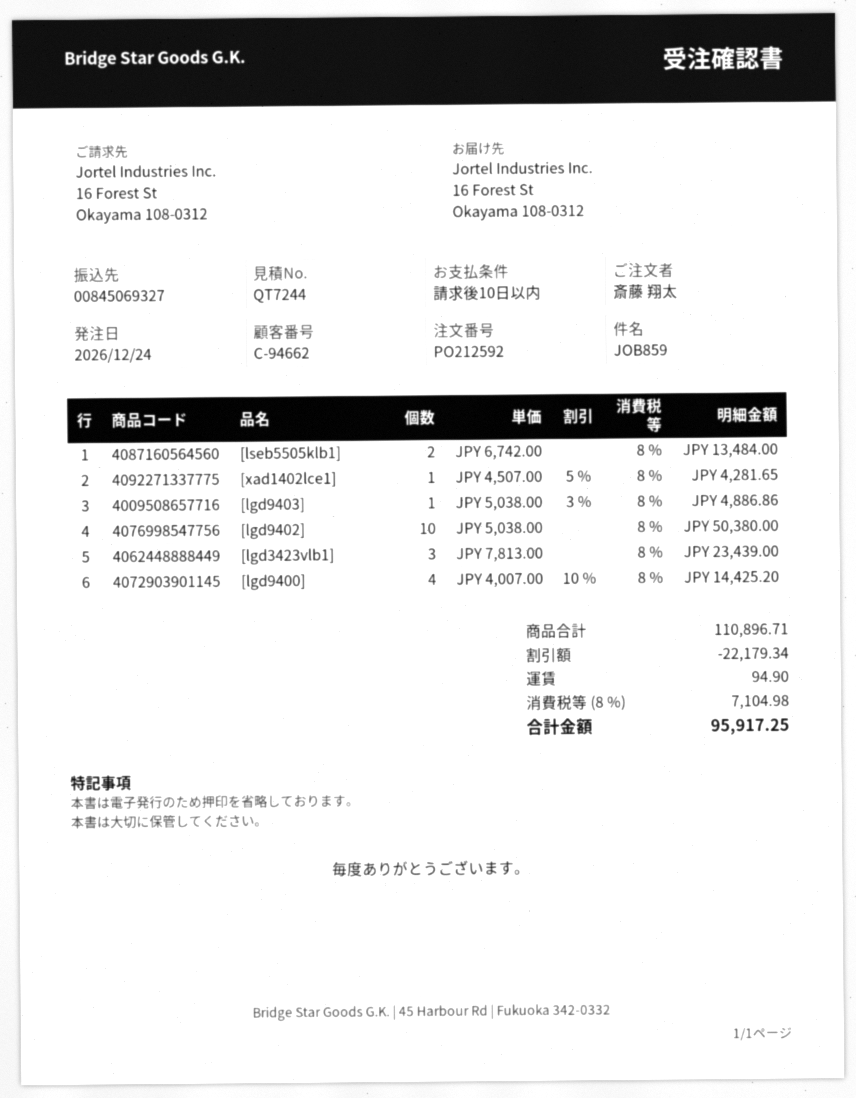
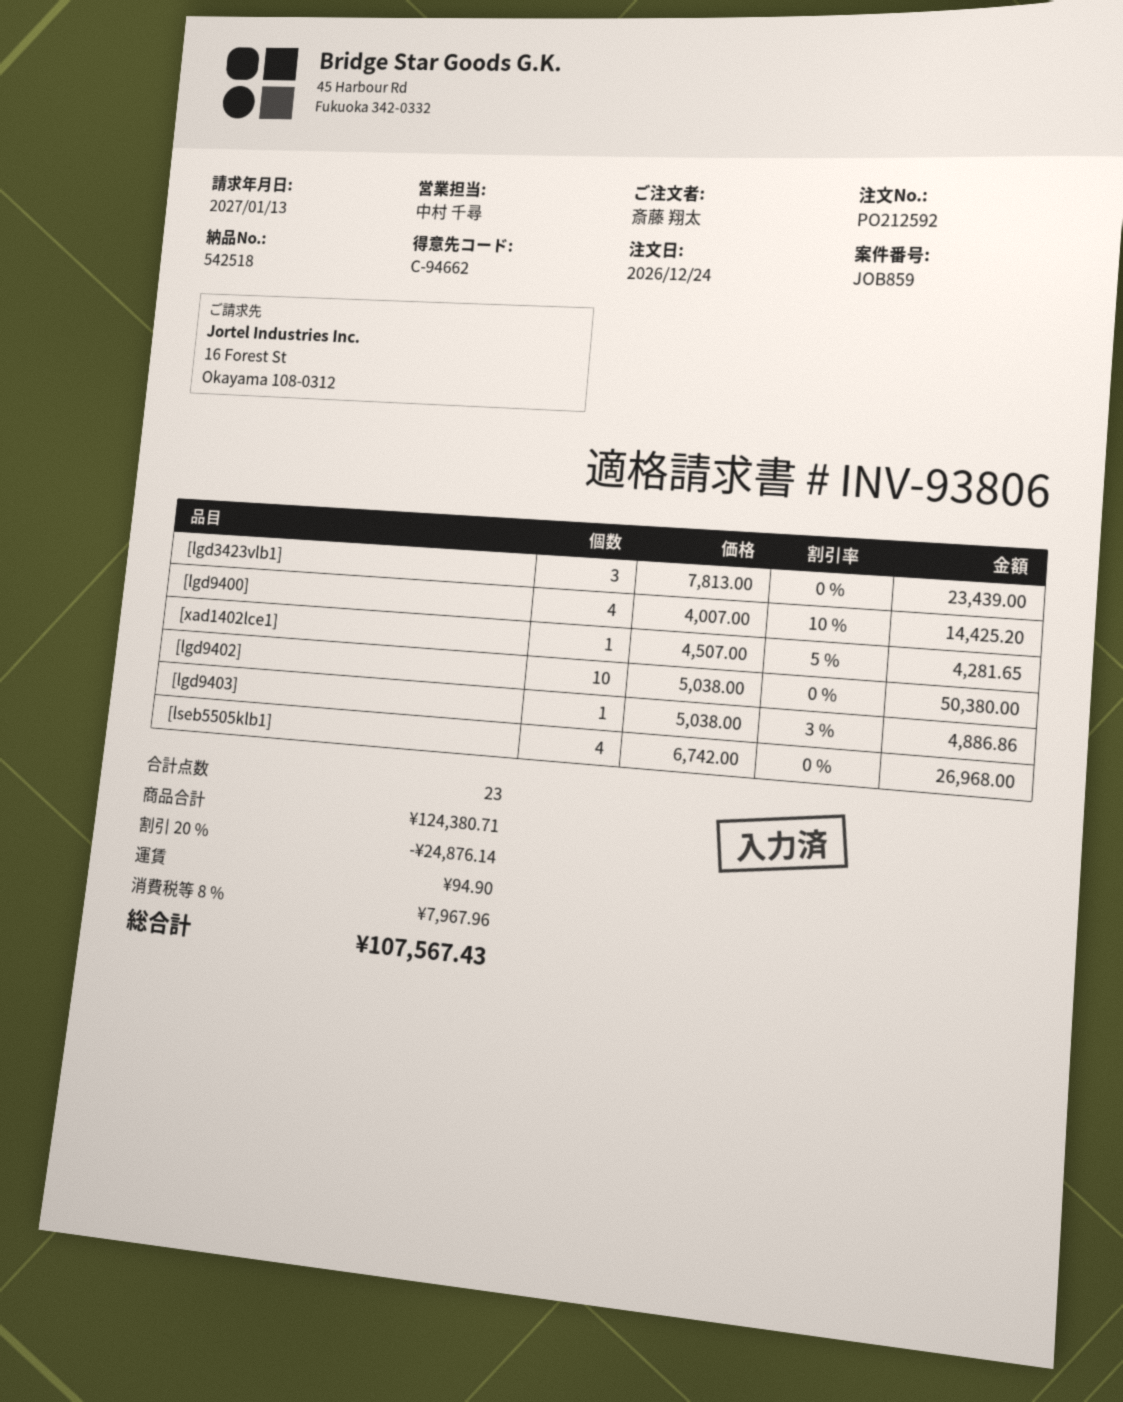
[lseb5505klb1]: 2 x 6742.00 = 13484.00 -> 4 x 6742.00 = 26968.00
subtotal: 110896.71 -> 124380.71
discount: 22179.34 -> 24876.14
tax: 8% = 7104.98 -> 8% = 7967.96
total: 95917.25 -> 107567.43

